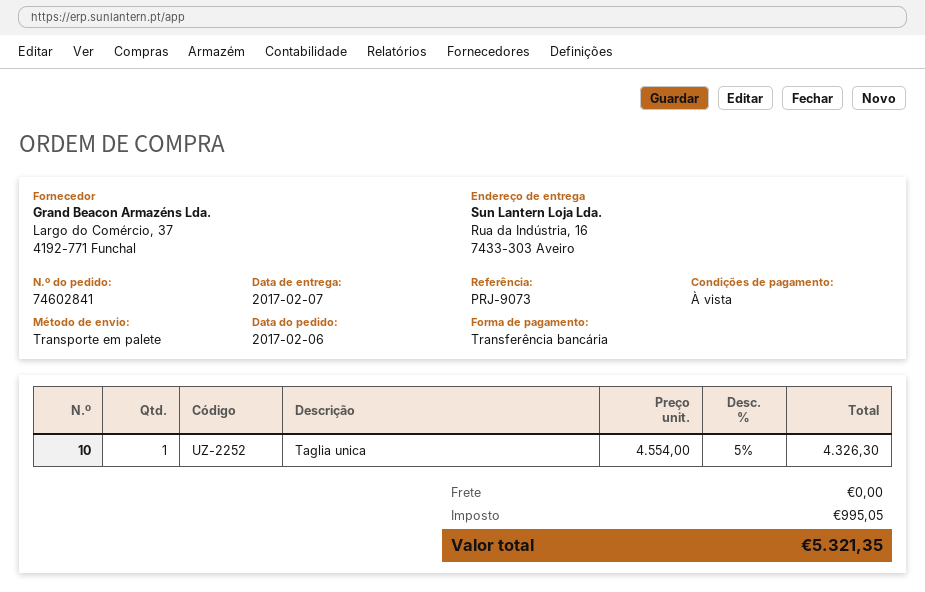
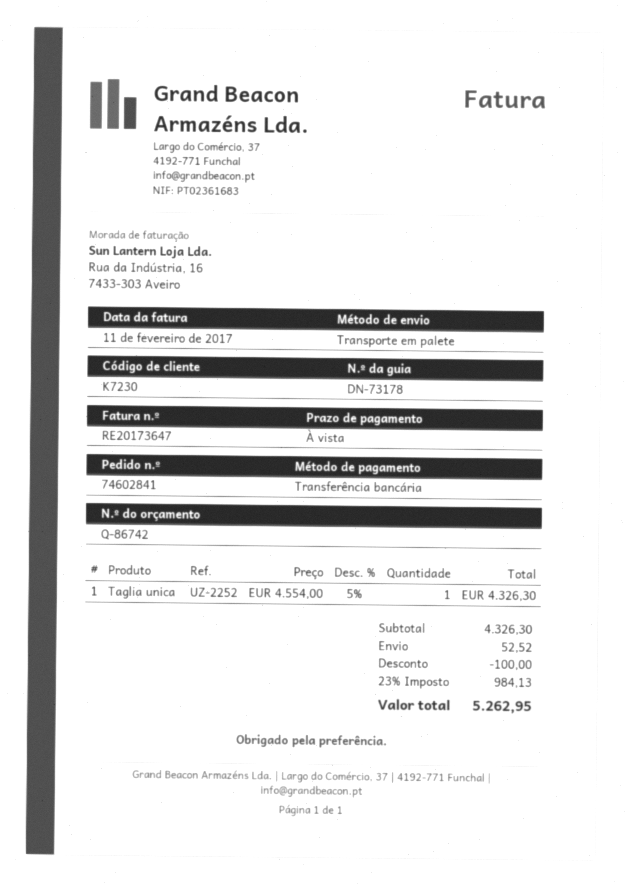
discount: none -> 100.00
shipping: 0.00 -> 52.52
tax: 995.05 -> 984.13
total: 5321.35 -> 5262.95

